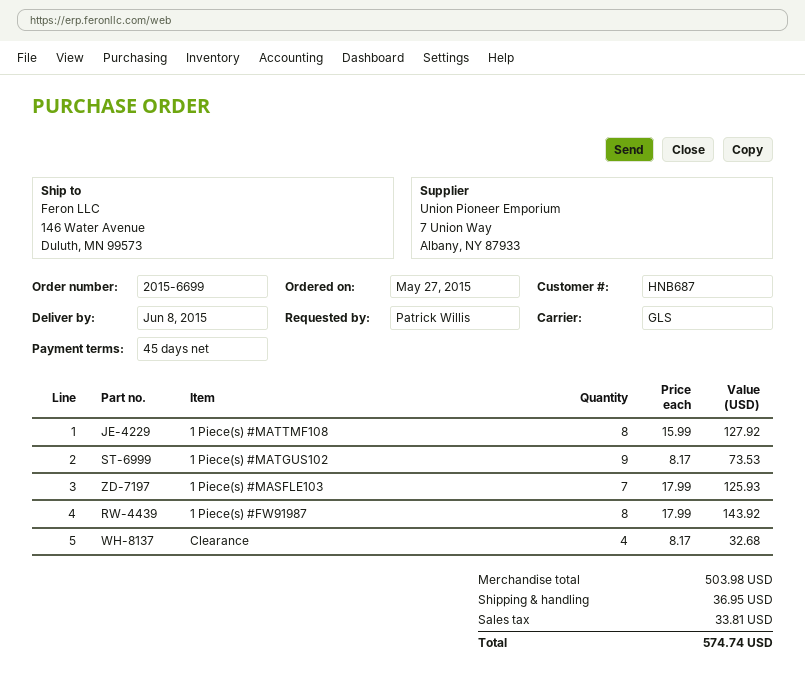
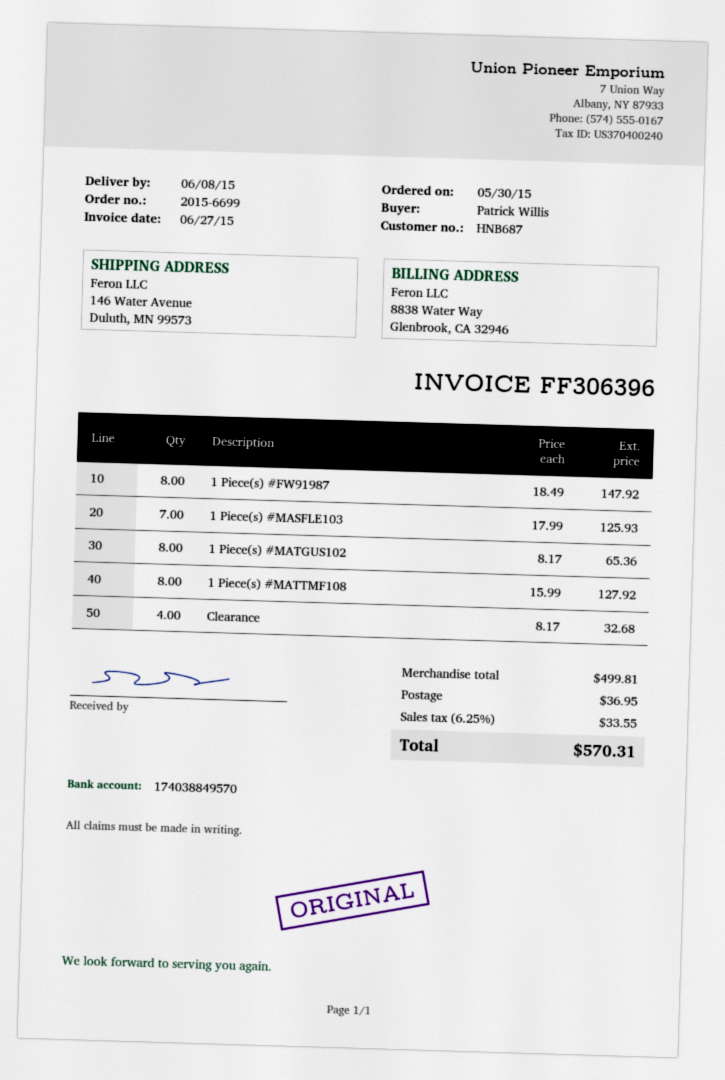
order date: 2015-05-27 -> 2015-05-30
1 Piece(s) #MATGUS102: 9 x 8.17 = 73.53 -> 8 x 8.17 = 65.36
1 Piece(s) #FW91987: 8 x 17.99 = 143.92 -> 8 x 18.49 = 147.92
subtotal: 503.98 -> 499.81
tax: 33.81 -> 33.55
total: 574.74 -> 570.31

